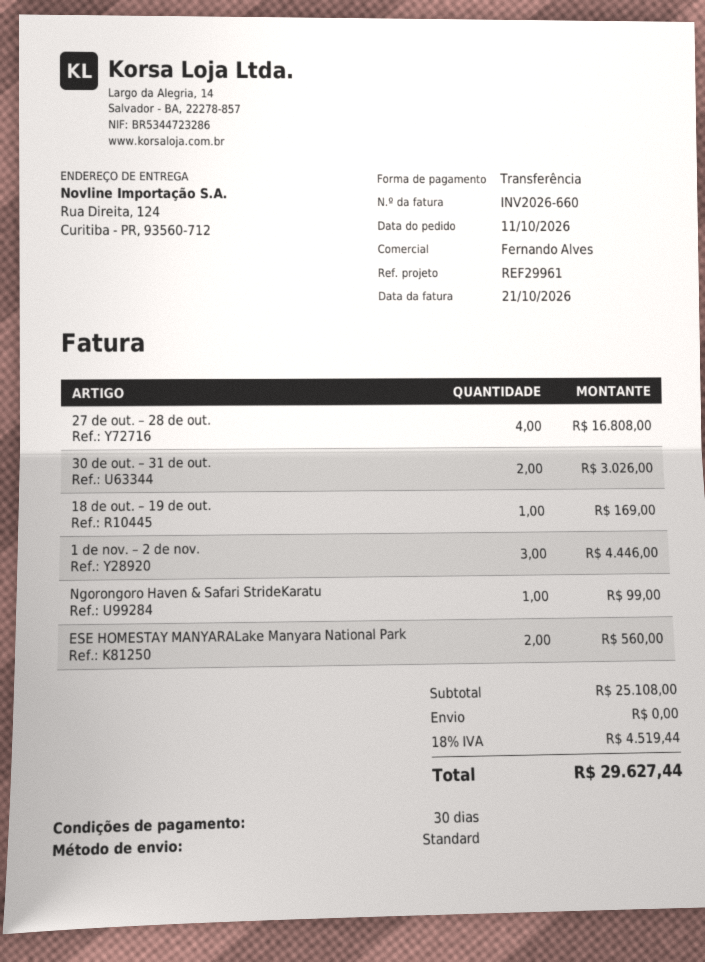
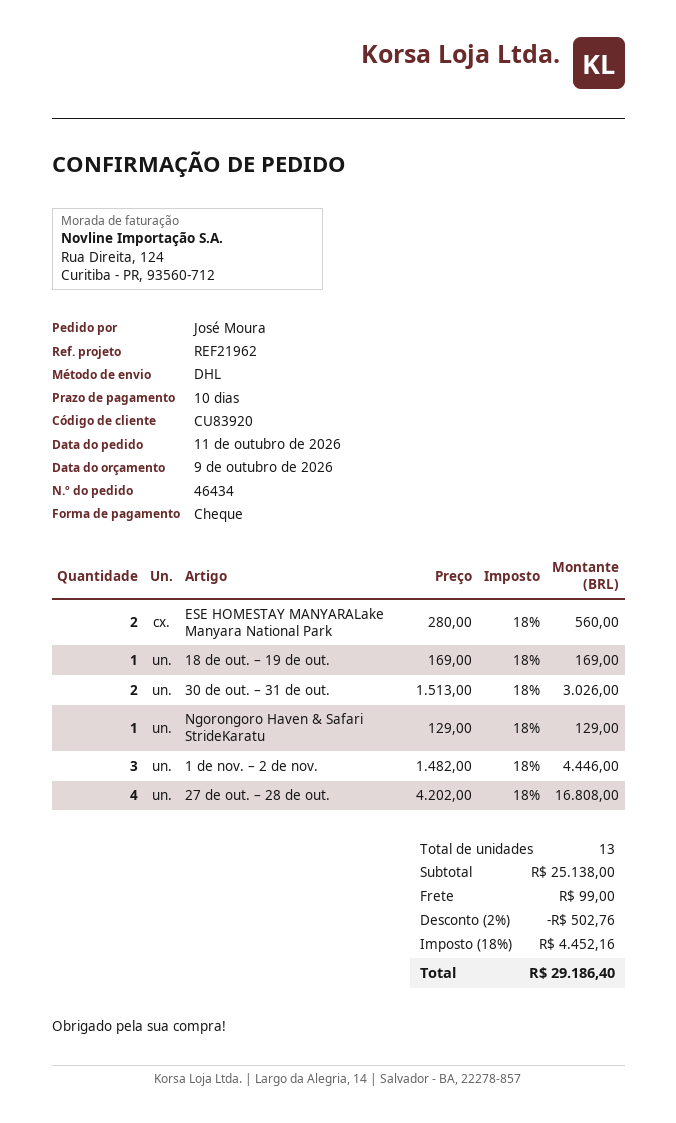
payment terms: 30 days -> 10 days
reference: REF29961 -> REF21962
payment method: bank transfer -> cheque
shipping method: standard -> DHL
Ngorongoro Haven & Safari StrideKaratu: 1 for 99.00 -> 1 for 129.00
subtotal: 25108.00 -> 25138.00
discount: none -> 2% = 502.76
shipping: 0.00 -> 99.00
tax: 18% = 4519.44 -> 18% = 4452.16
total: 29627.44 -> 29186.40

